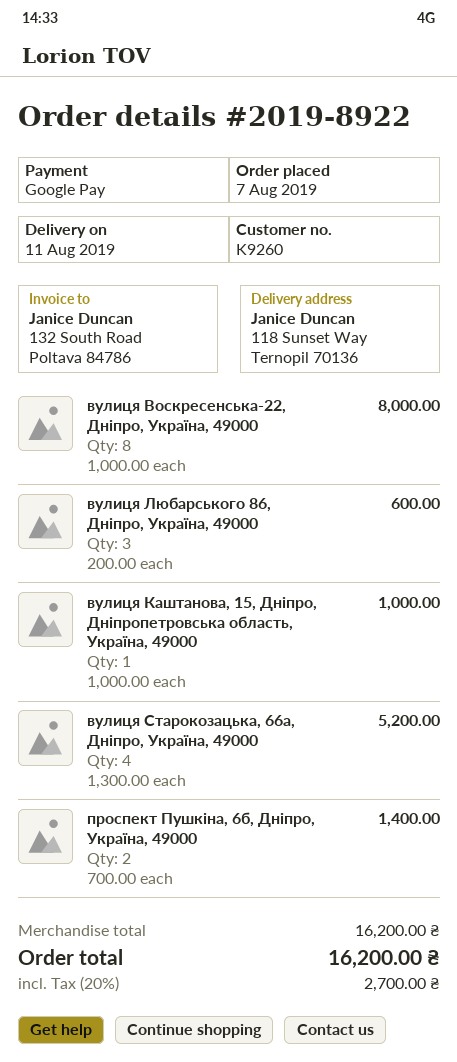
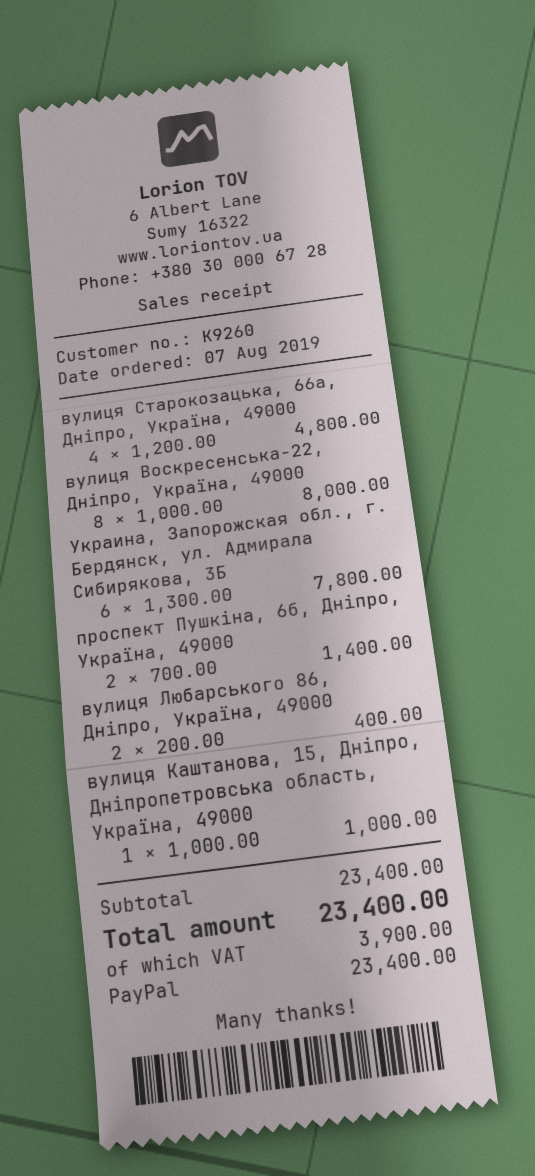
payment method: Google Pay -> PayPal
вулиця Любарського 86, Дніпро, Україна, 49000: 3 x 200.00 = 600.00 -> 2 x 200.00 = 400.00
вулиця Старокозацька, 66а, Дніпро, Україна, 49000: 4 x 1300.00 = 5200.00 -> 4 x 1200.00 = 4800.00
Украина, Запорожская обл., г. Бердянск, ул. Адмирала Сибирякова, 3Б: none -> 6 x 1300.00 = 7800.00
subtotal: 16200.00 -> 23400.00
tax: 2700.00 -> 3900.00
total: 16200.00 -> 23400.00

